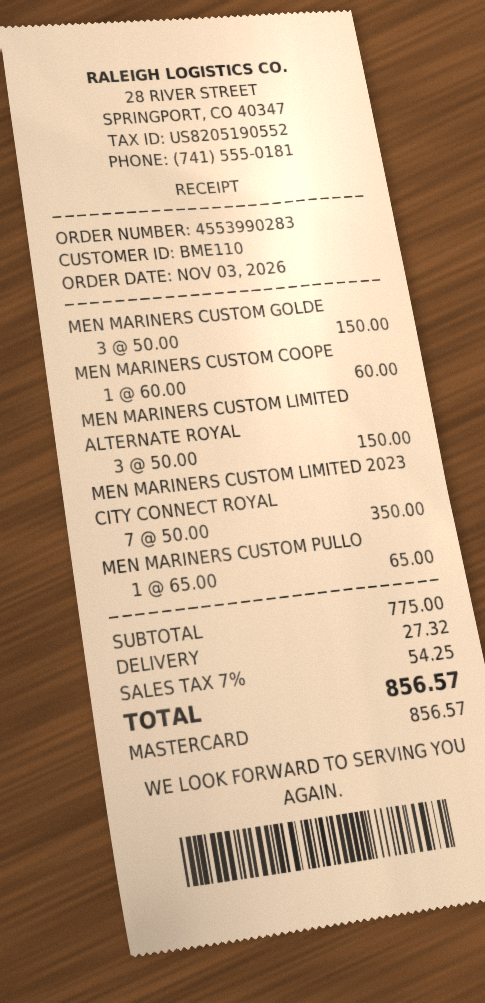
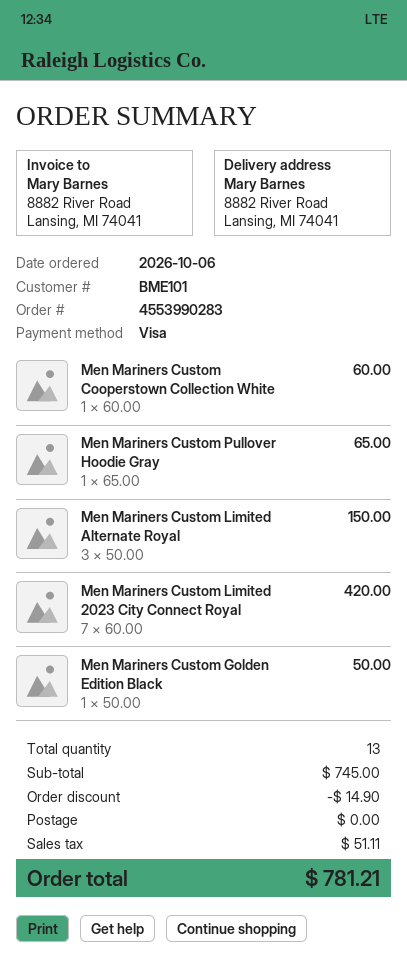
order date: 2026-11-03 -> 2026-10-06
customer number: BME110 -> BME101
payment method: Mastercard -> Visa
MEN MARINERS CUSTOM GOLDE: 3 x 50.00 = 150.00 -> 1 x 50.00 = 50.00
MEN MARINERS CUSTOM LIMITED 2023 CITY CONNECT ROYAL: 7 x 50.00 = 350.00 -> 7 x 60.00 = 420.00
subtotal: 775.00 -> 745.00
discount: none -> 14.90
shipping: 27.32 -> 0.00
tax: 54.25 -> 51.11
total: 856.57 -> 781.21

